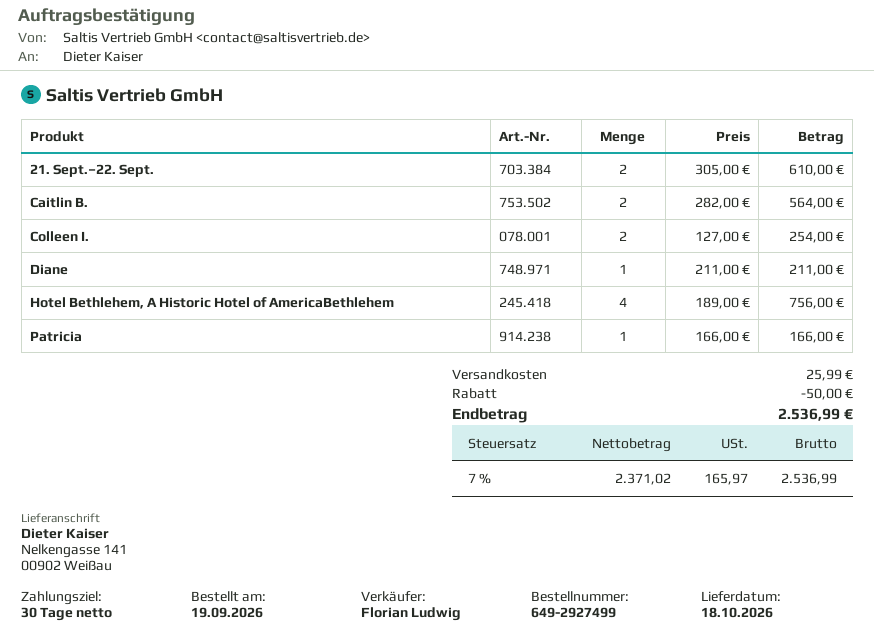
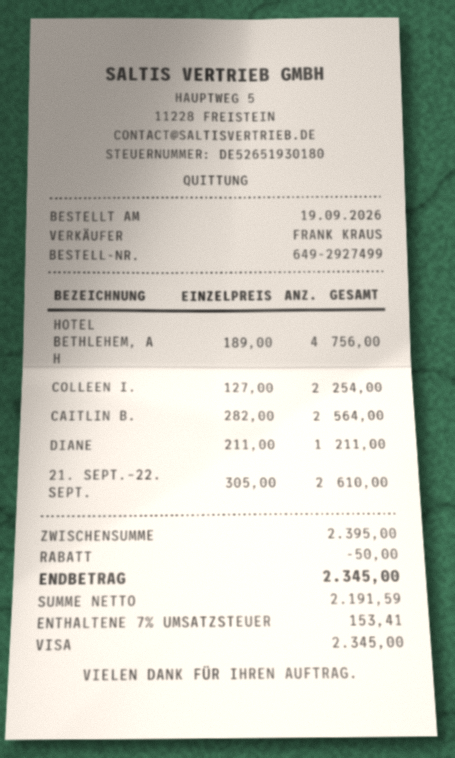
sales rep: Florian Ludwig -> FRANK KRAUS
Patricia: 1 x 166.00 = 166.00 -> none
shipping: 25.99 -> none
net: 2371.02 -> 2191.59
tax: 7% = 165.97 -> 7% = 153.41
total: 2536.99 -> 2345.00

